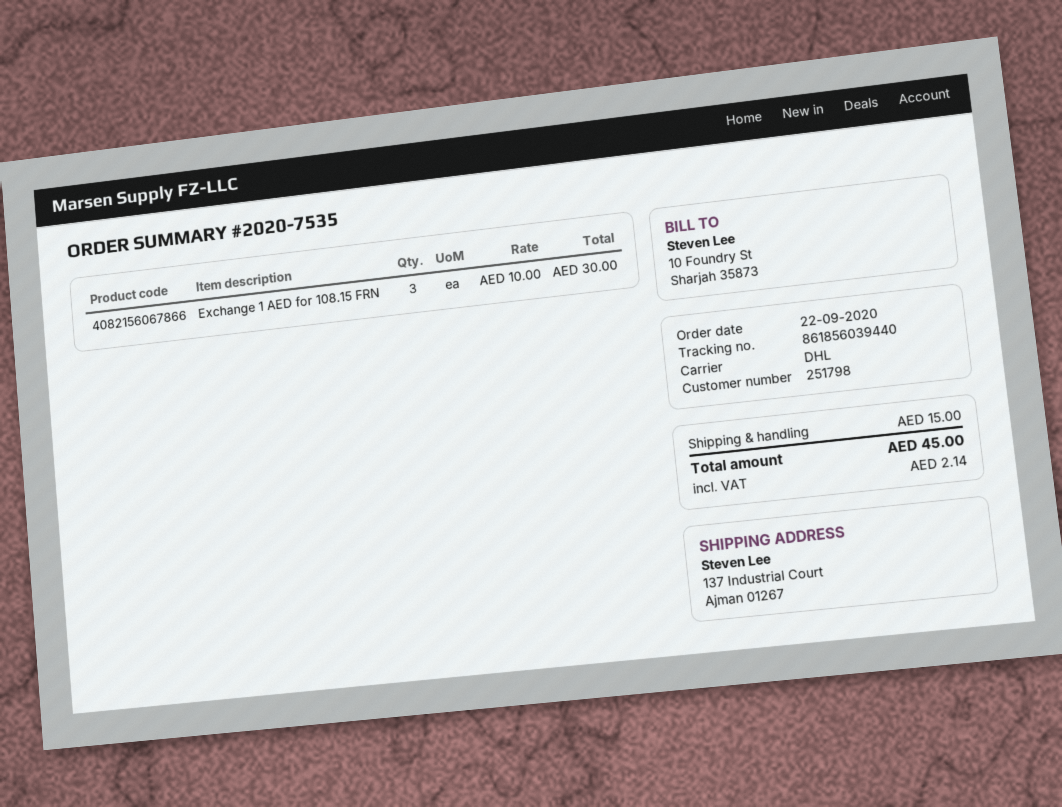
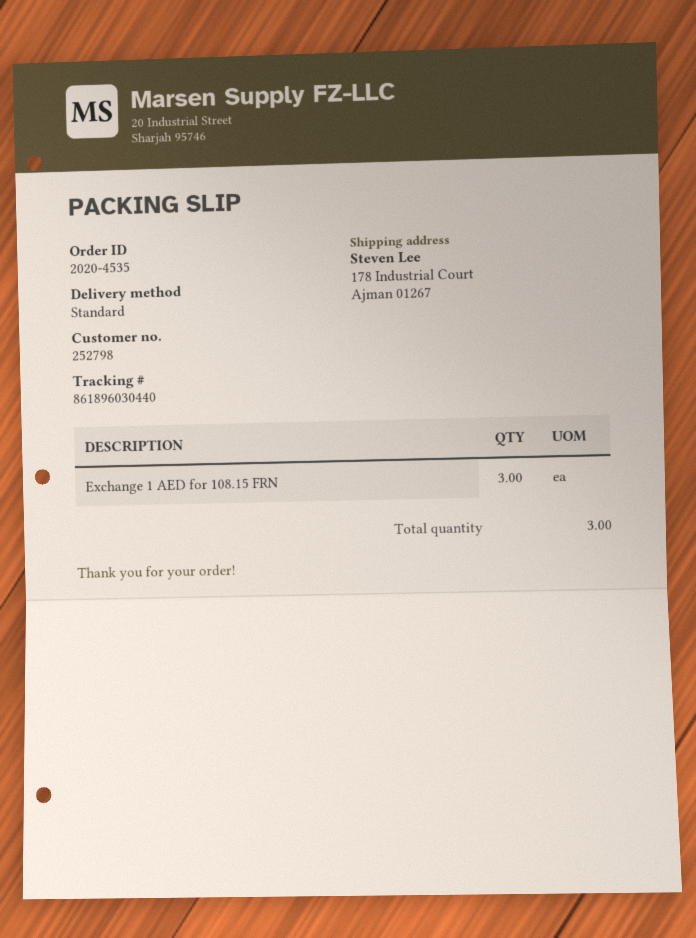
order number: 2020-7535 -> 2020-4535
customer number: 251798 -> 252798
shipping method: DHL -> standard
tracking number: 861856039440 -> 861896030440
ship to: 137 Industrial Court, Ajman 01267 -> 178 Industrial Court, Ajman 01267

